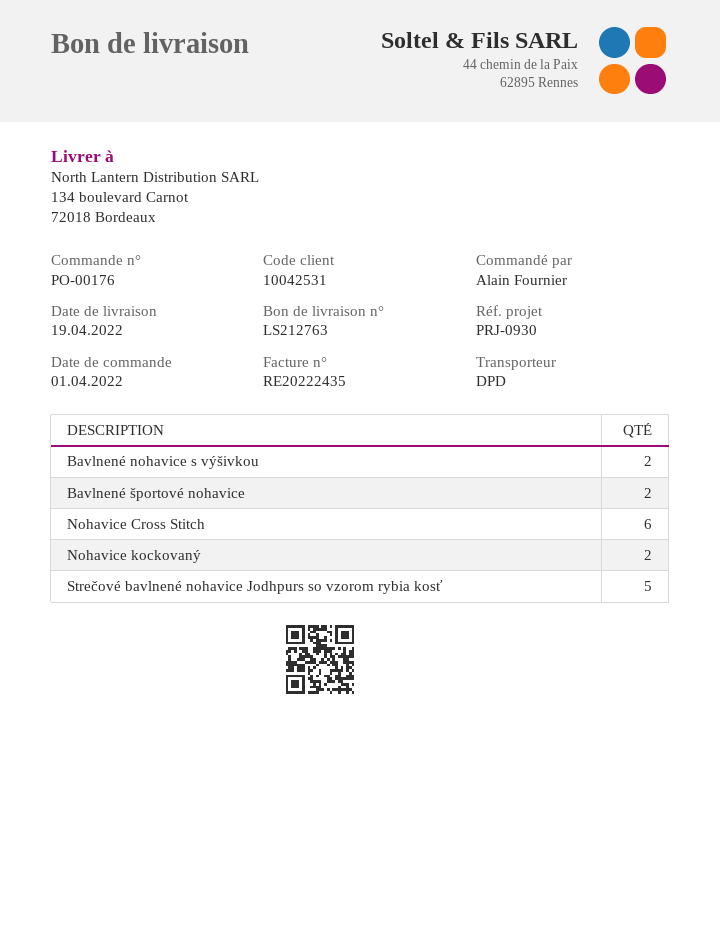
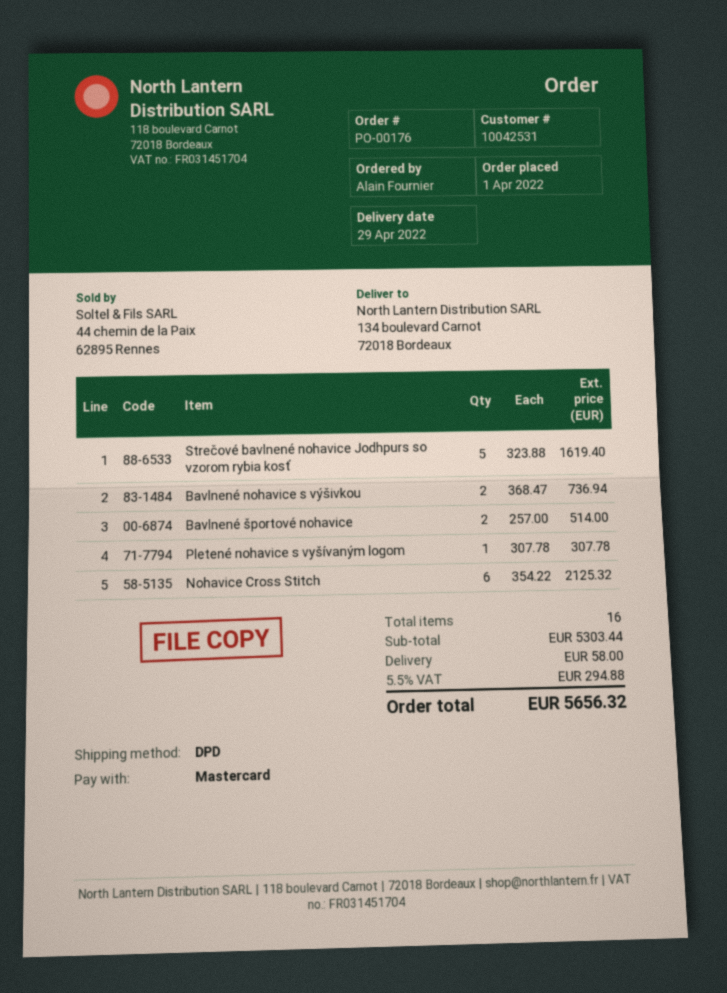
delivery date: 2022-04-19 -> 2022-04-29
Nohavice kockovaný: 2 -> none
Pletené nohavice s vyšívaným logom: none -> 1

